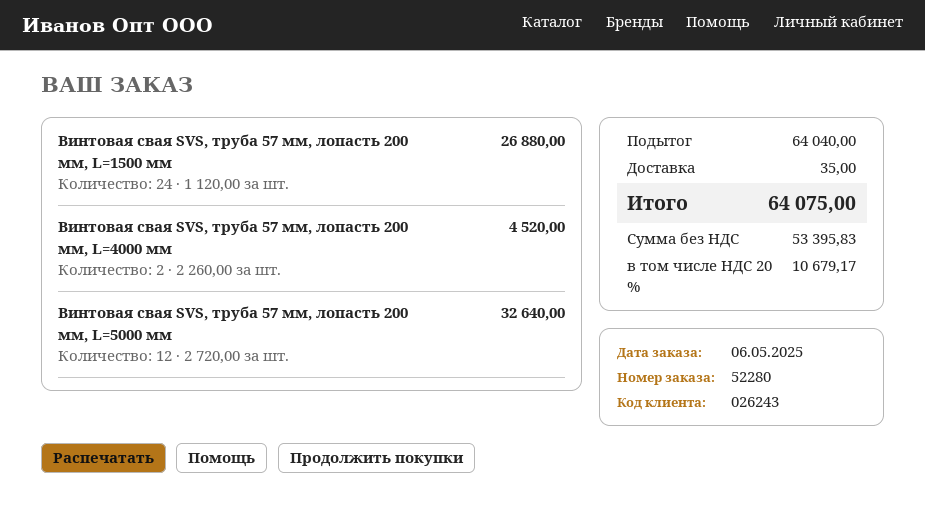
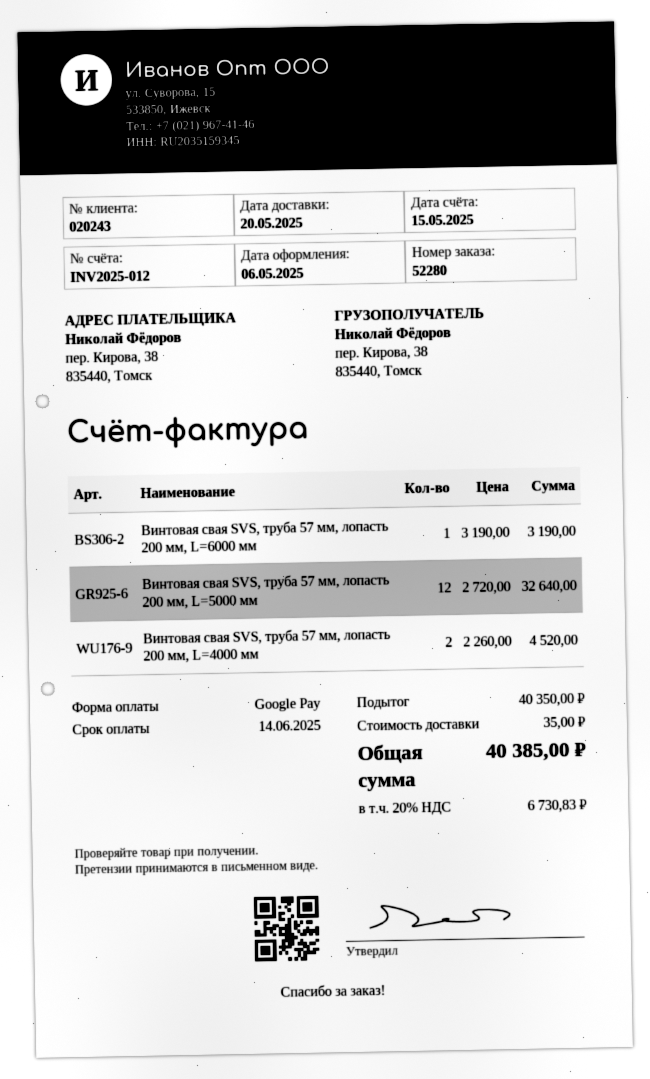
customer number: 026243 -> 020243
Винтовая свая SVS, труба 57 мм, лопасть 200 мм, L=1500 мм: 24 x 1120.00 = 26880.00 -> none
Винтовая свая SVS, труба 57 мм, лопасть 200 мм, L=6000 мм: none -> 1 x 3190.00 = 3190.00
subtotal: 64040.00 -> 40350.00
tax: 20% = 10679.17 -> 20% = 6730.83
total: 64075.00 -> 40385.00

